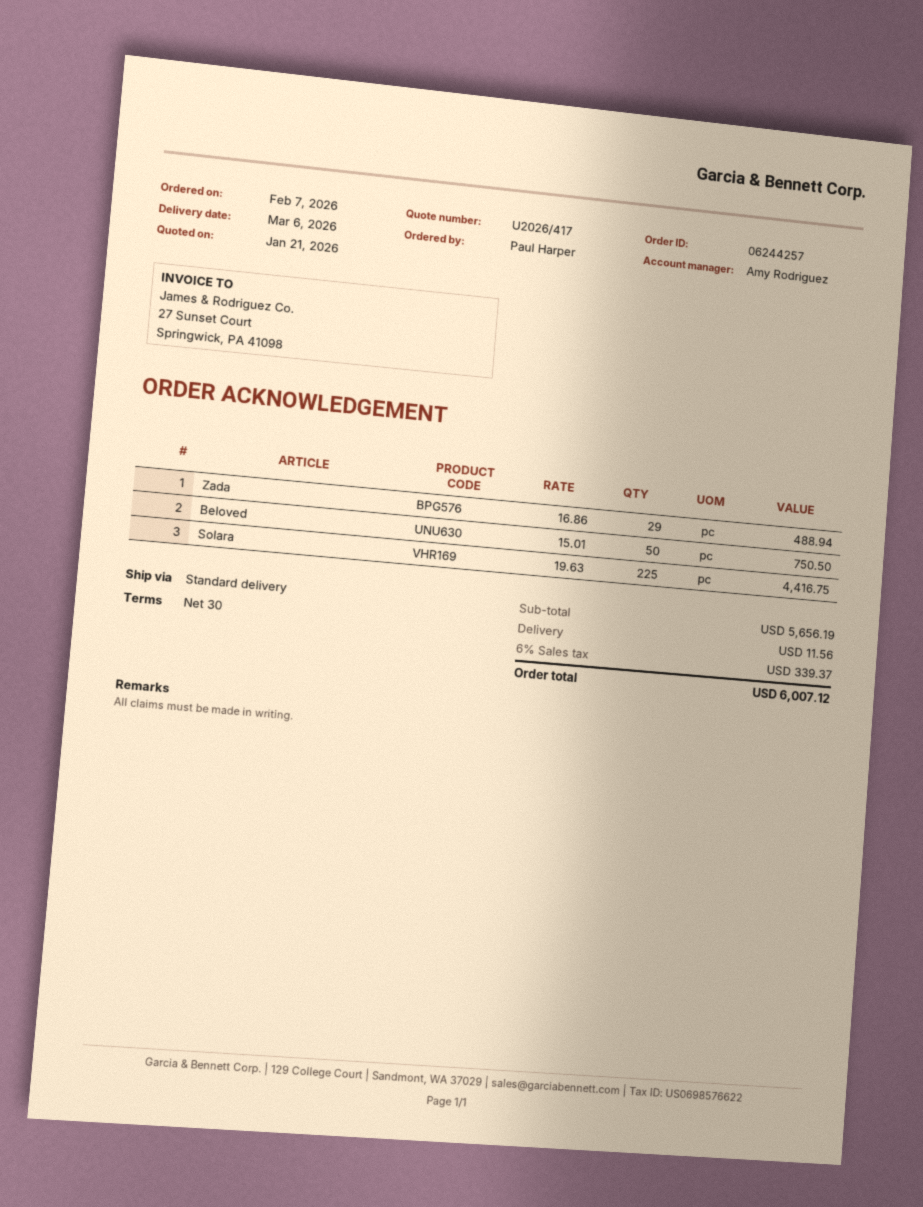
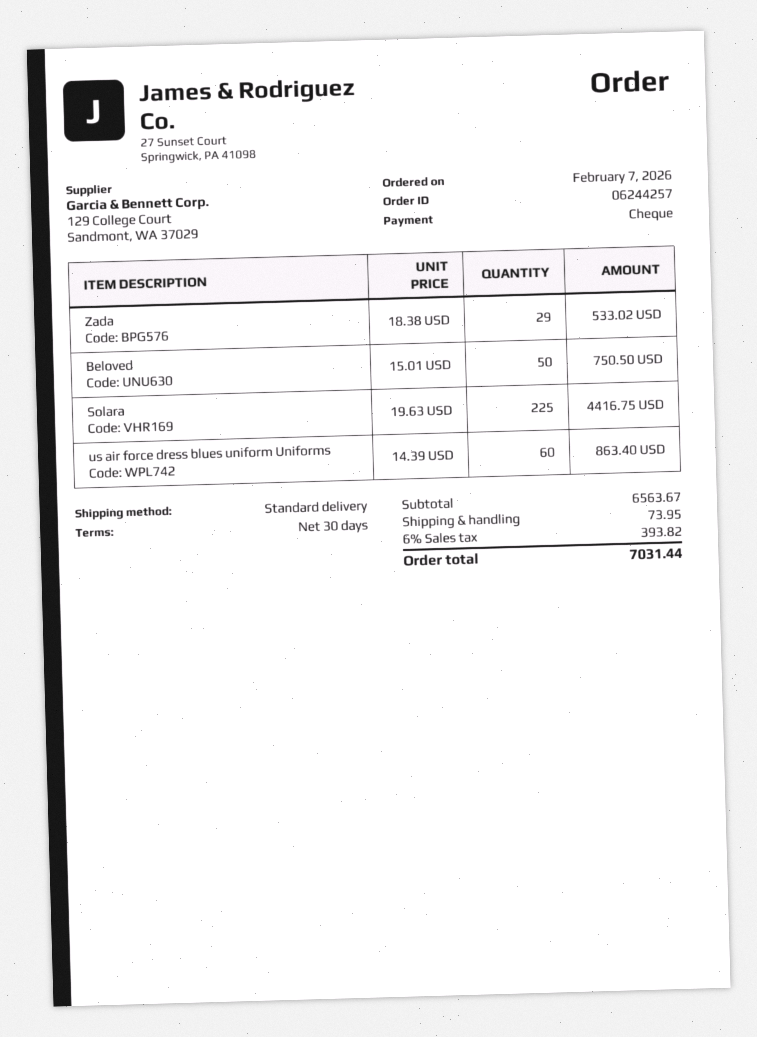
Zada: 29 x 16.86 = 488.94 -> 29 x 18.38 = 533.02
us air force dress blues uniform Uniforms: none -> 60 x 14.39 = 863.40
subtotal: 5656.19 -> 6563.67
shipping: 11.56 -> 73.95
tax: 6% = 339.37 -> 6% = 393.82
total: 6007.12 -> 7031.44

